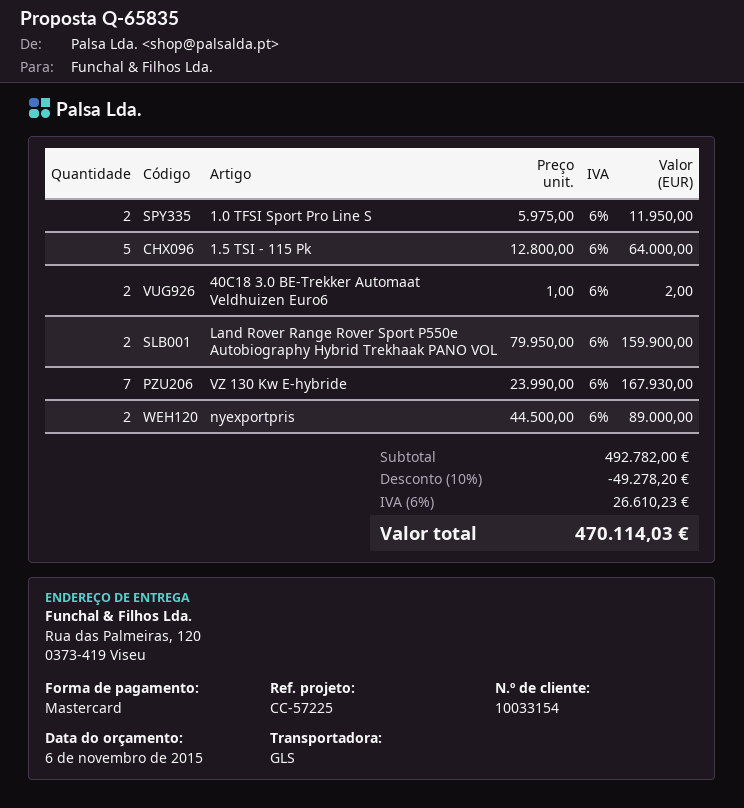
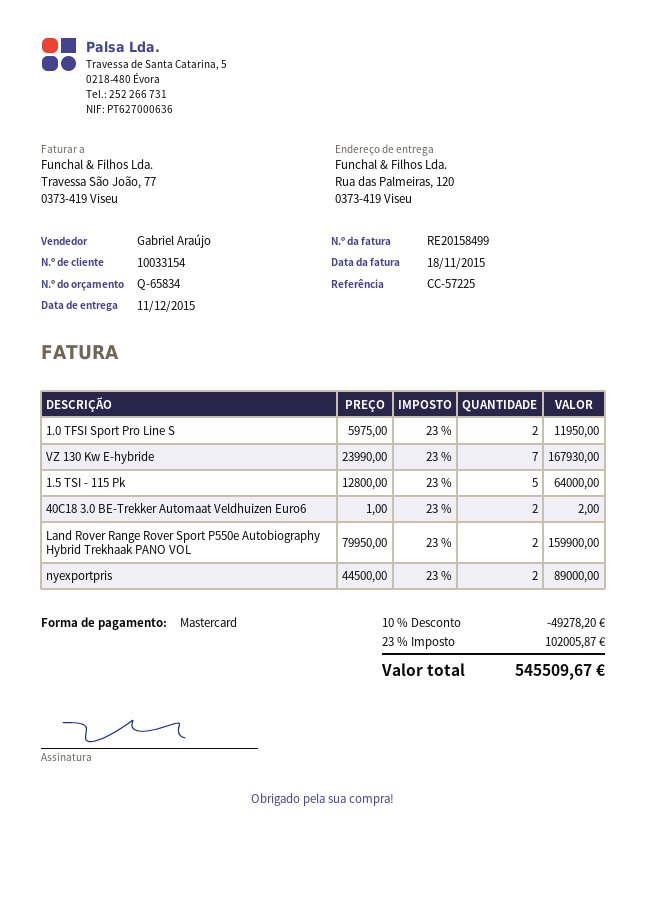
quote number: Q-65835 -> Q-65834
tax: 6% = 26610.23 -> 23% = 102005.87
total: 470114.03 -> 545509.67

